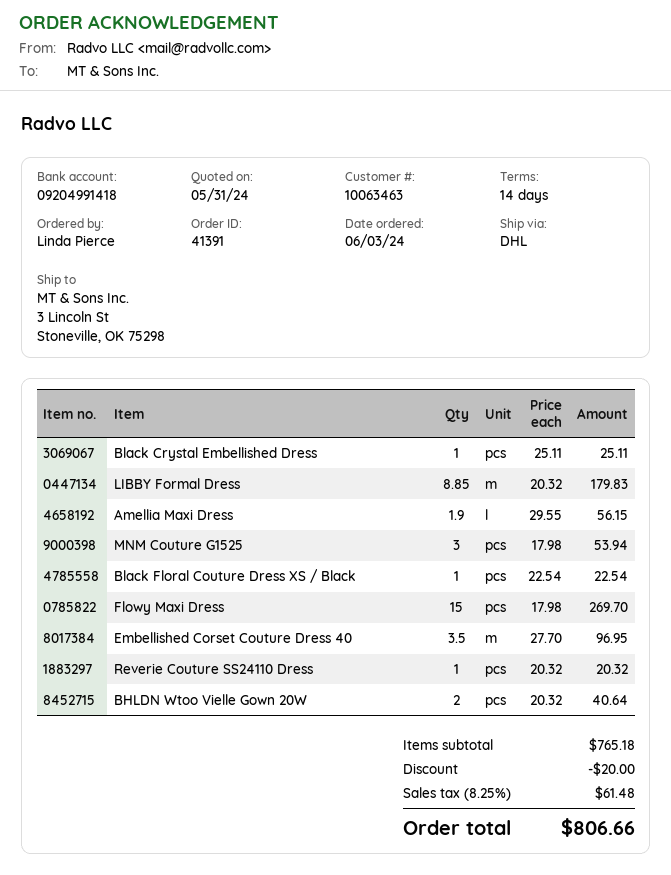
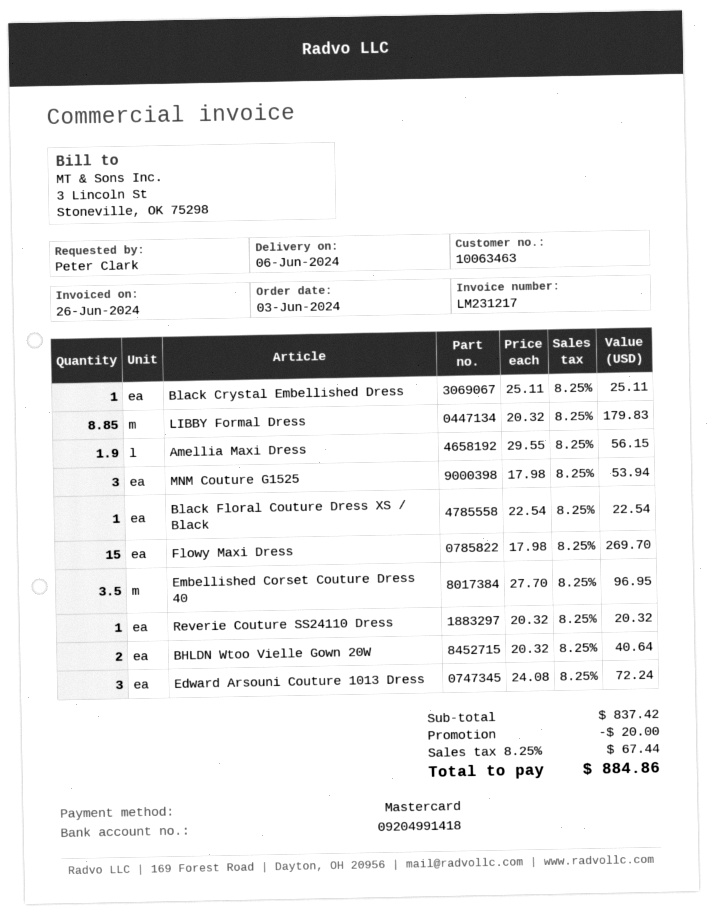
ordered by: Linda Pierce -> Peter Clark
Edward Arsouni Couture 1013 Dress: none -> 3 x 24.08 = 72.24
subtotal: 765.18 -> 837.42
tax: 8.25% = 61.48 -> 8.25% = 67.44
total: 806.66 -> 884.86

